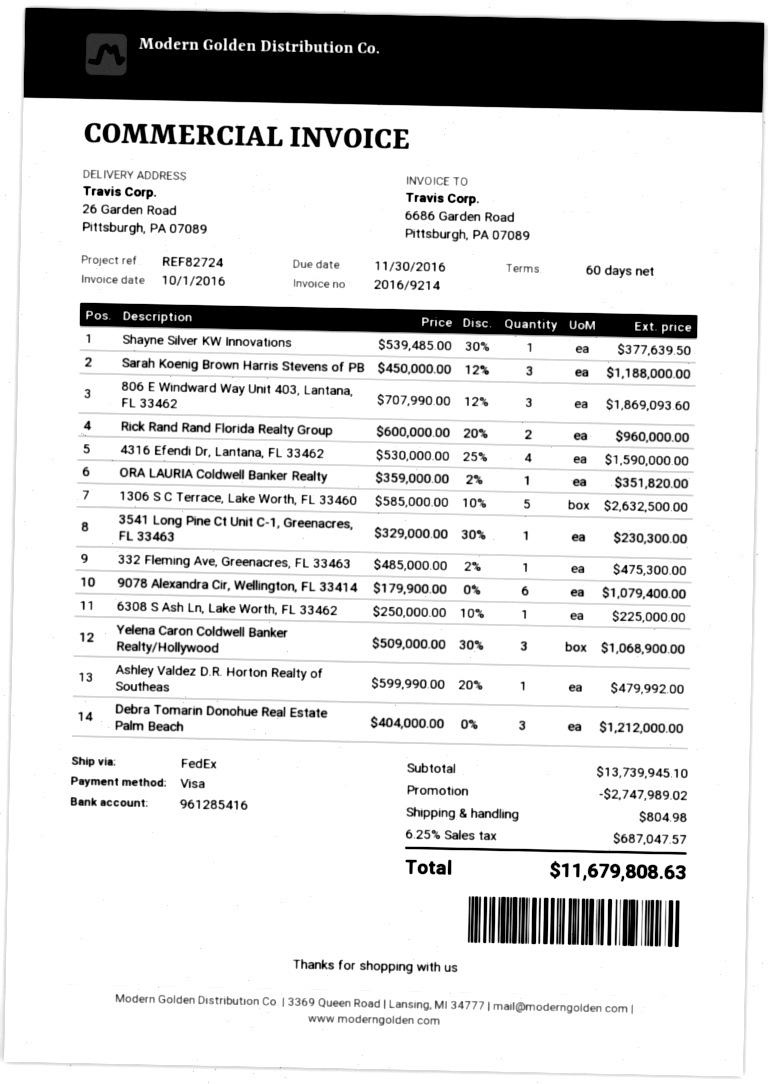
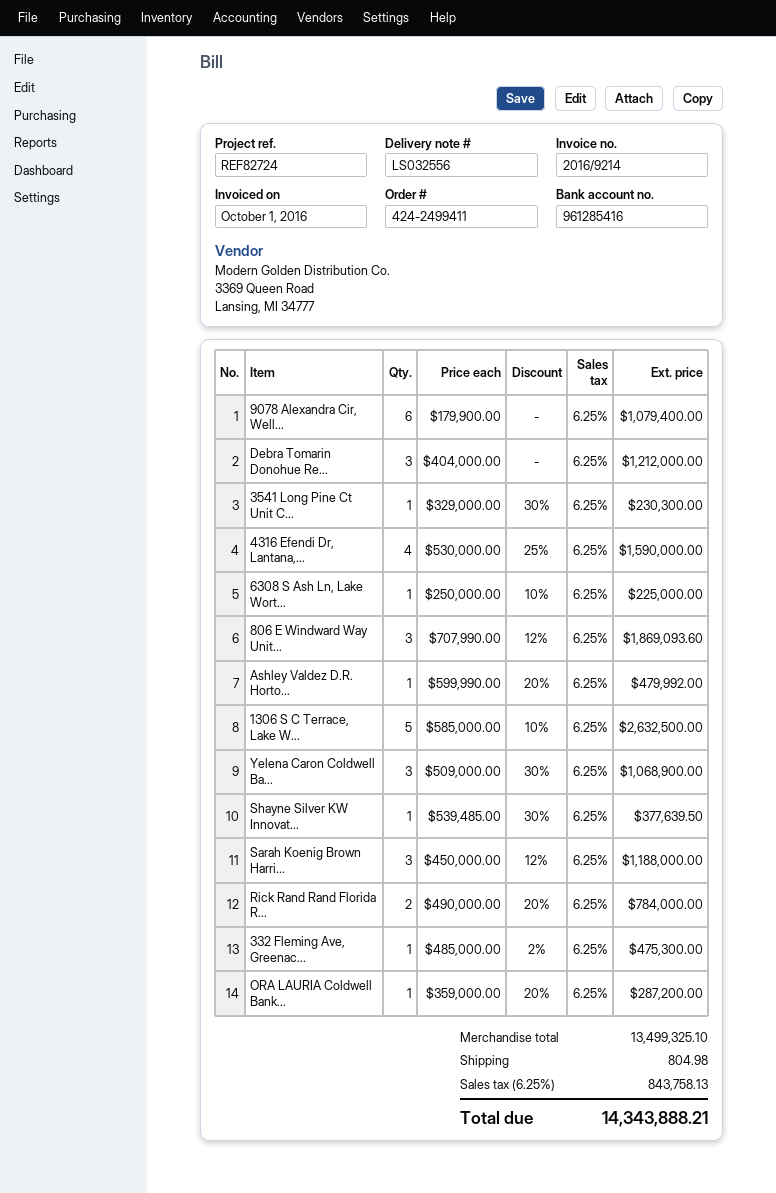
Rick Rand Rand Florida Realty Group: 2 x 600000.00 - 20% = 960000.00 -> 2 x 490000.00 - 20% = 784000.00
ORA LAURIA Coldwell Banker Realty: 1 x 359000.00 - 2% = 351820.00 -> 1 x 359000.00 - 20% = 287200.00
subtotal: 13739945.10 -> 13499325.10
discount: 2747989.02 -> none
tax: 6.25% = 687047.57 -> 6.25% = 843758.13
total: 11679808.63 -> 14343888.21

